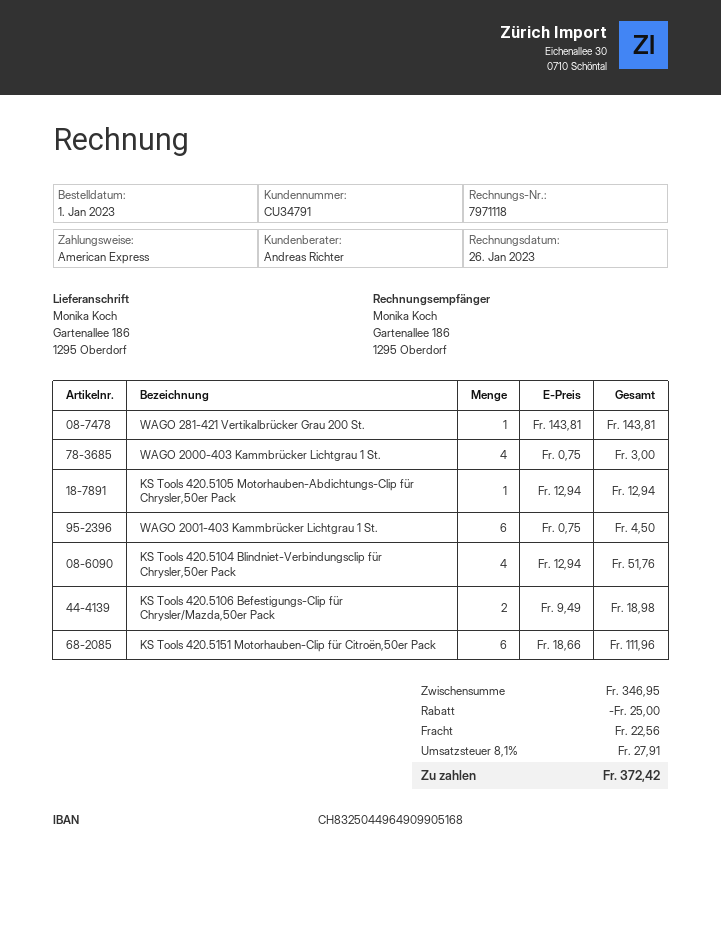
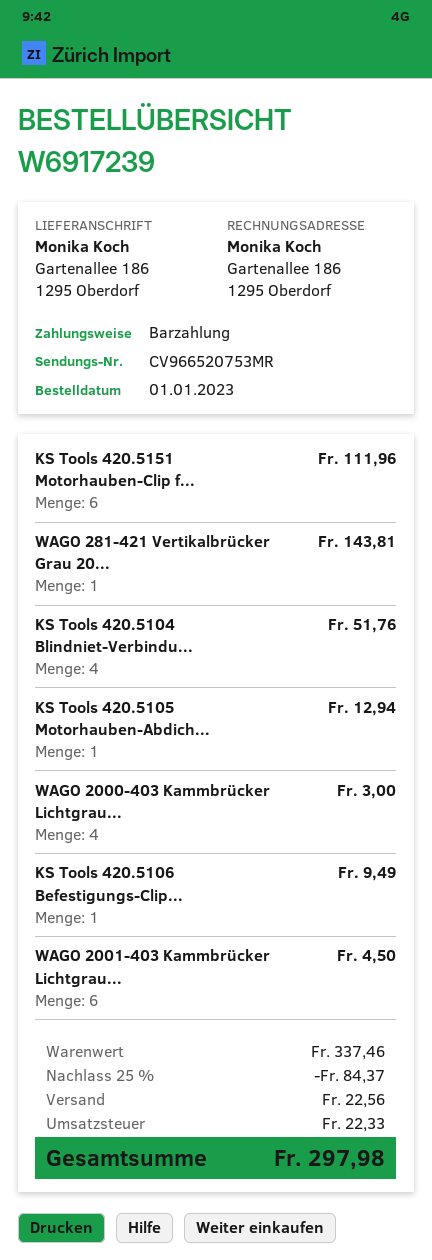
payment method: American Express -> cash
KS Tools 420.5106 Befestigungs-Clip für Chrysler/Mazda,50er Pack: 2 for 18.98 -> 1 for 9.49
subtotal: 346.95 -> 337.46
discount: 25.00 -> 84.37
tax: 27.91 -> 22.33
total: 372.42 -> 297.98

